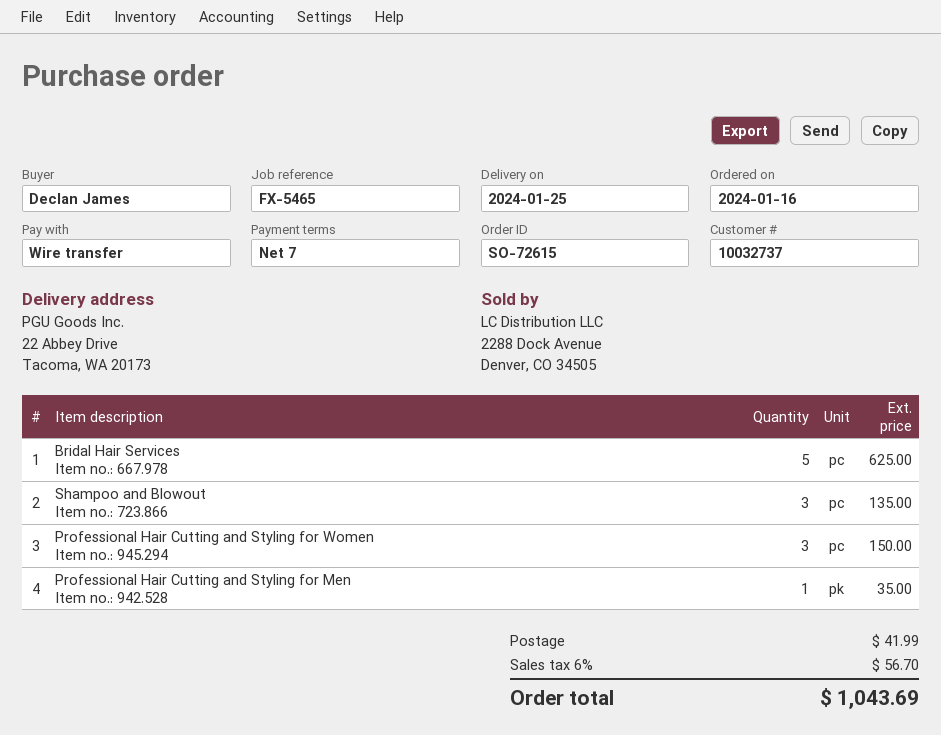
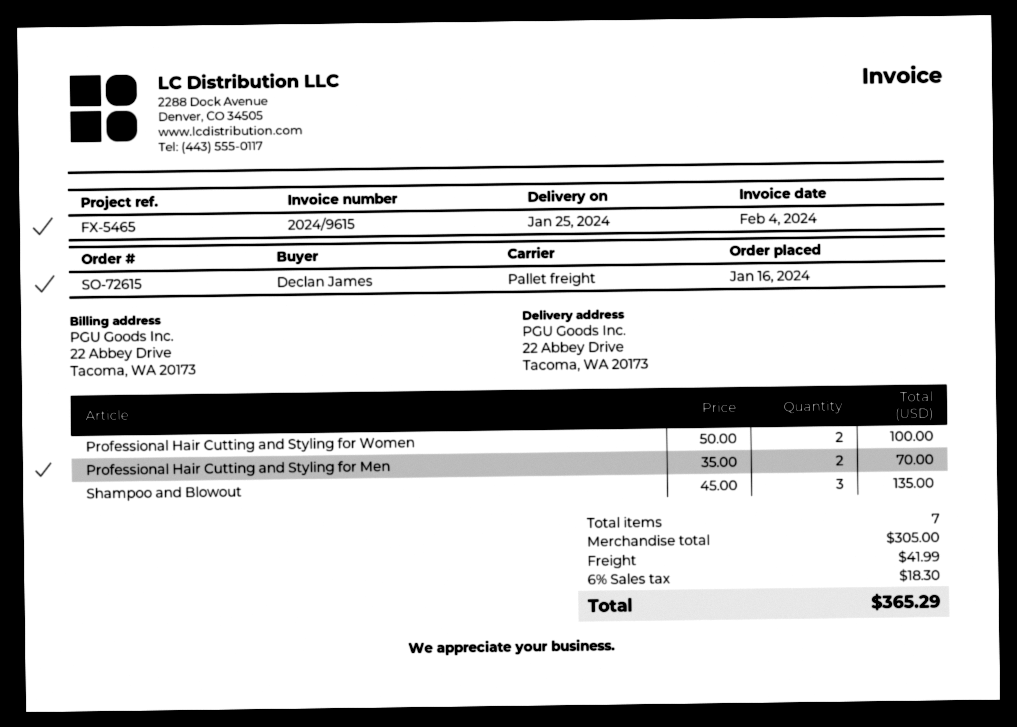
Bridal Hair Services: 5 for 625.00 -> none
Professional Hair Cutting and Styling for Women: 3 for 150.00 -> 2 for 100.00
Professional Hair Cutting and Styling for Men: 1 for 35.00 -> 2 for 70.00
tax: 6% = 56.70 -> 6% = 18.30
total: 1043.69 -> 365.29

